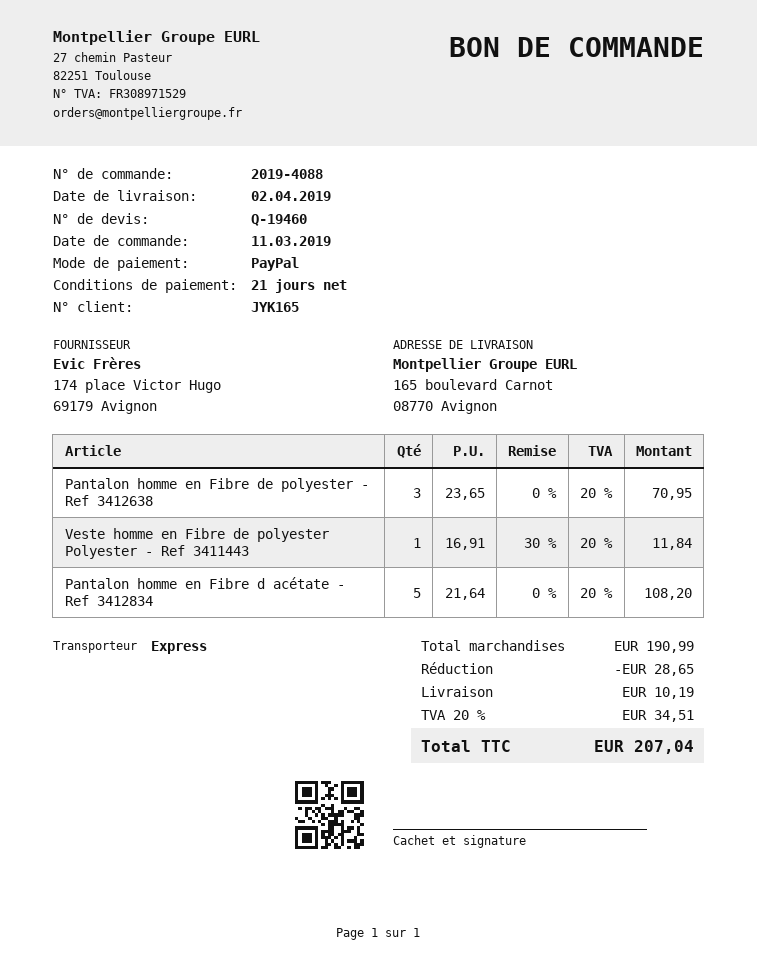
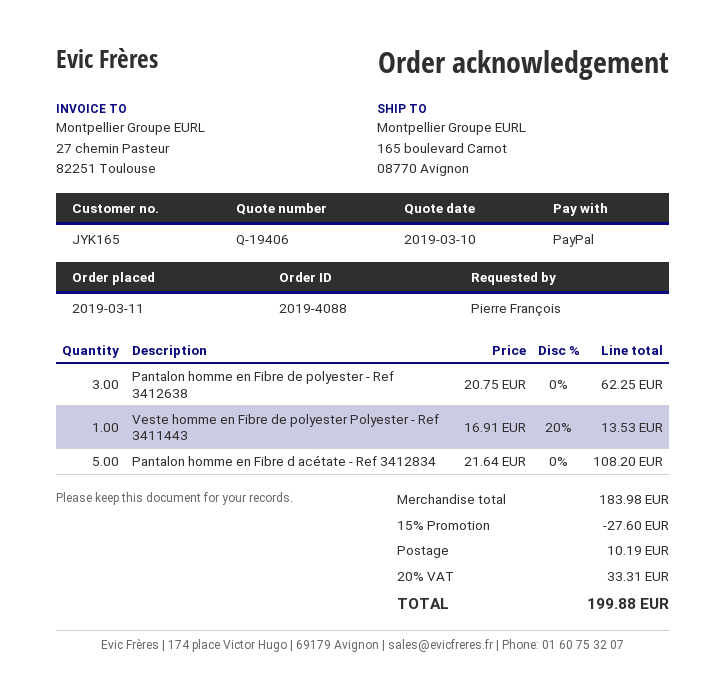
quote number: Q-19460 -> Q-19406
Pantalon homme en Fibre de polyester - Ref 3412638: 3 x 23.65 = 70.95 -> 3 x 20.75 = 62.25
Veste homme en Fibre de polyester Polyester - Ref 3411443: 1 x 16.91 - 30% = 11.84 -> 1 x 16.91 - 20% = 13.53
subtotal: 190.99 -> 183.98
discount: 28.65 -> 27.60
tax: 20% = 34.51 -> 20% = 33.31
total: 207.04 -> 199.88

